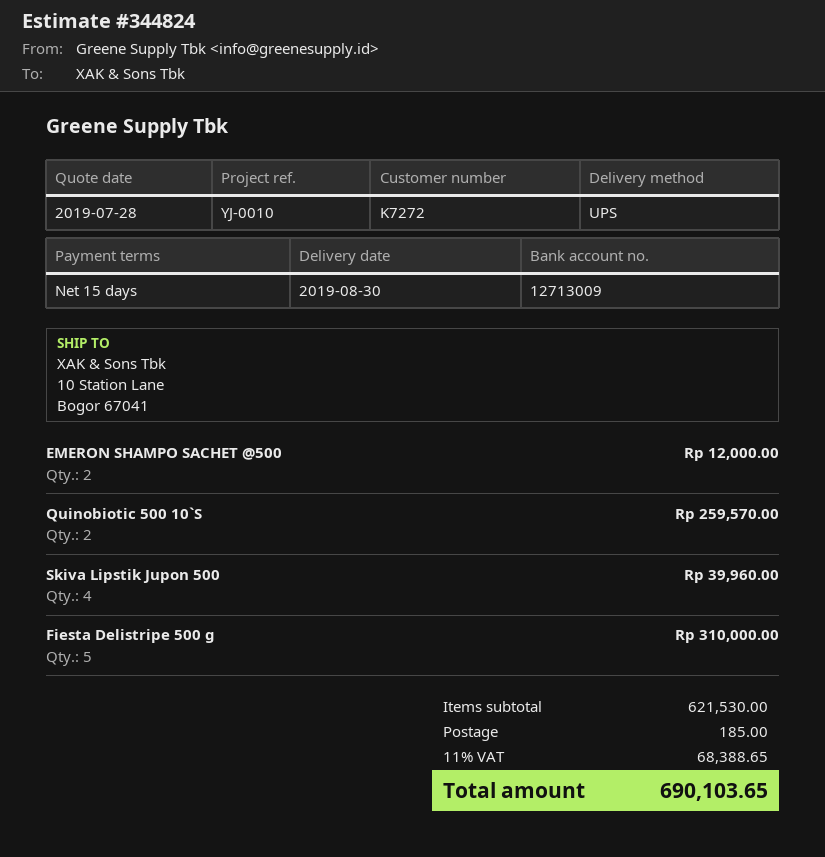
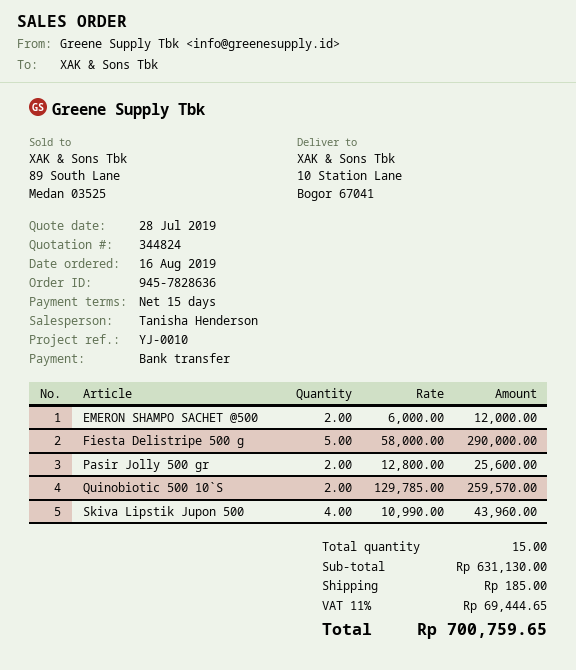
Skiva Lipstik Jupon 500: 4 for 39960.00 -> 4 for 43960.00
Fiesta Delistripe 500 g: 5 for 310000.00 -> 5 for 290000.00
Pasir Jolly 500 gr: none -> 2 for 25600.00
subtotal: 621530.00 -> 631130.00
tax: 11% = 68388.65 -> 11% = 69444.65
total: 690103.65 -> 700759.65

